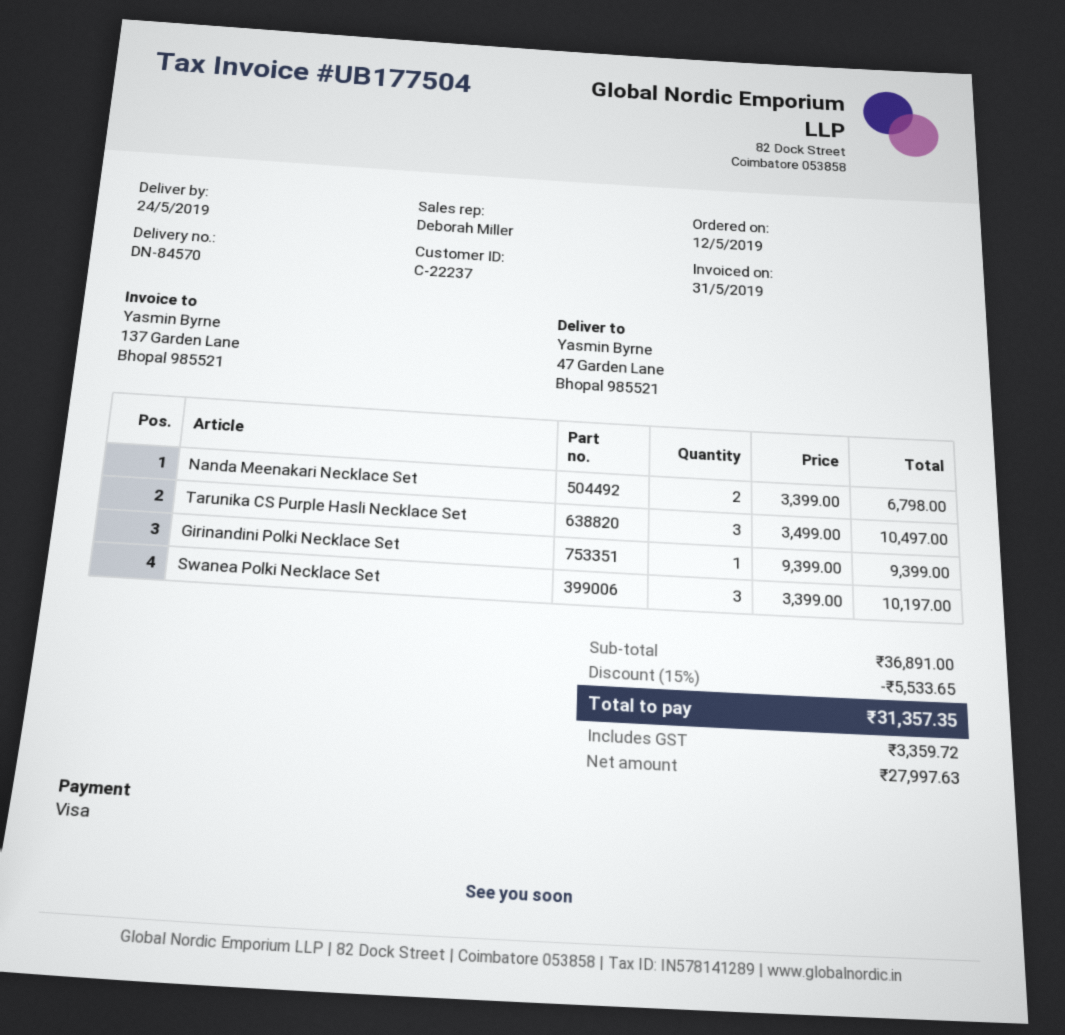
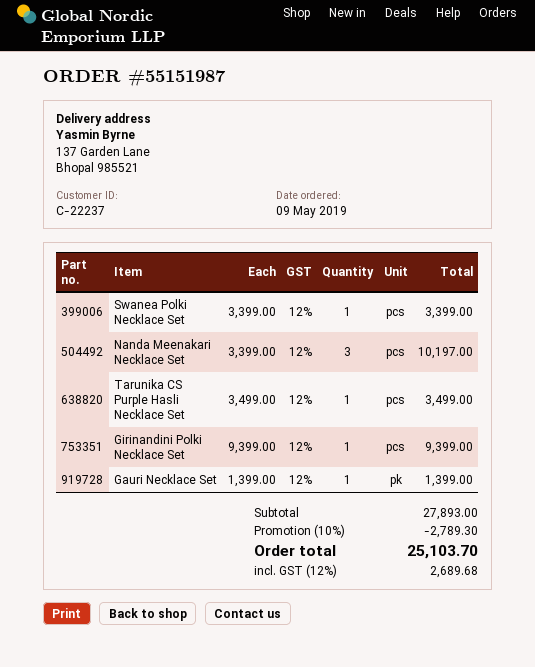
order date: 2019-05-12 -> 2019-05-09
ship to: 47 Garden Lane, Bhopal 985521 -> 137 Garden Lane, Bhopal 985521
Nanda Meenakari Necklace Set: 2 x 3399.00 = 6798.00 -> 3 x 3399.00 = 10197.00
Tarunika CS Purple Hasli Necklace Set: 3 x 3499.00 = 10497.00 -> 1 x 3499.00 = 3499.00
Swanea Polki Necklace Set: 3 x 3399.00 = 10197.00 -> 1 x 3399.00 = 3399.00
Gauri Necklace Set: none -> 1 x 1399.00 = 1399.00
subtotal: 36891.00 -> 27893.00
discount: 15% = 5533.65 -> 10% = 2789.30
tax: 3359.72 -> 2689.68
total: 31357.35 -> 25103.70

